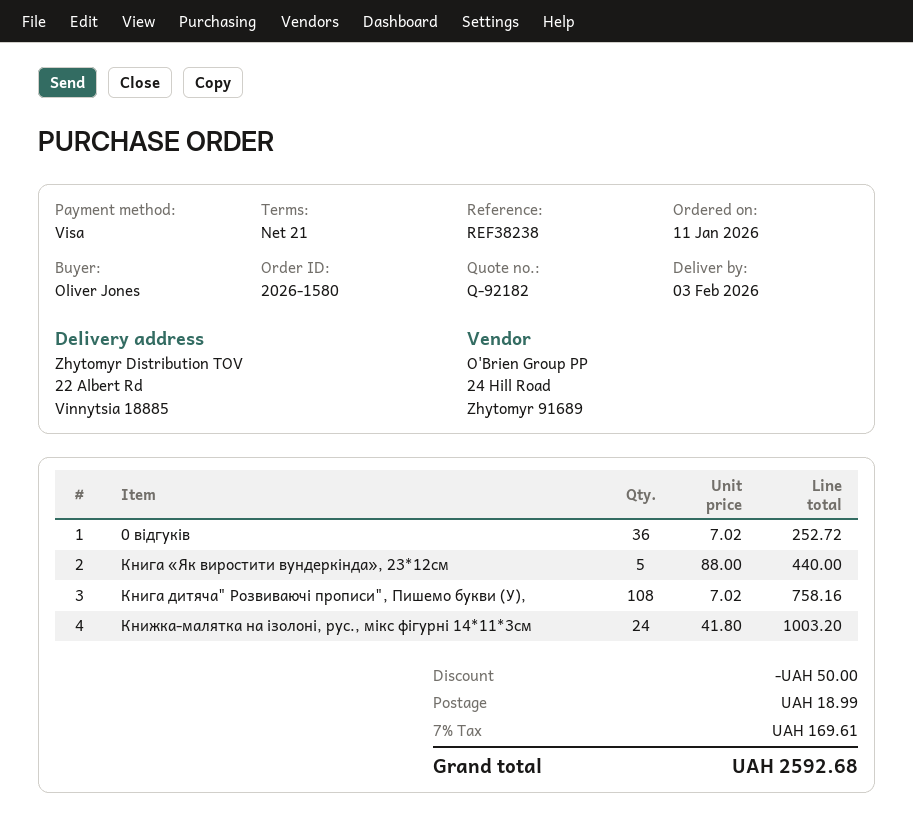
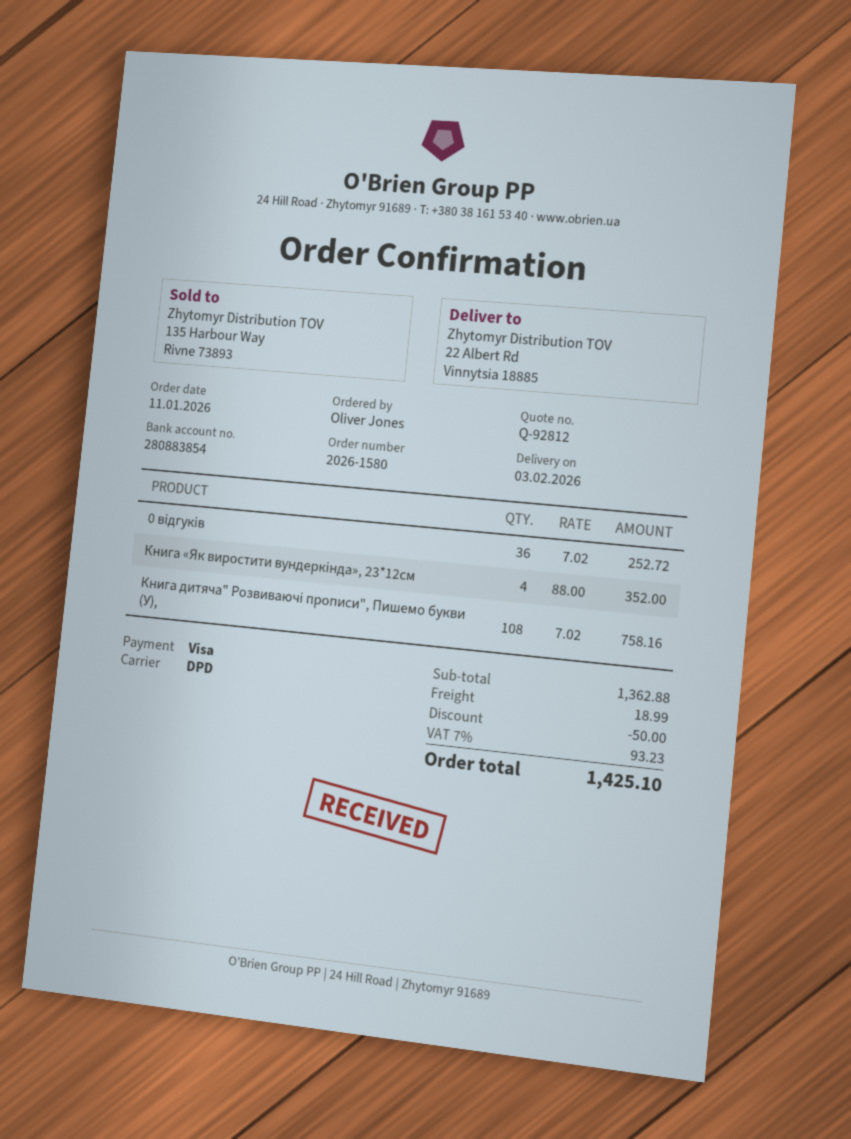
quote number: Q-92182 -> Q-92812
Книга «Як виростити вундеркінда», 23*12см: 5 x 88.00 = 440.00 -> 4 x 88.00 = 352.00
Книжка-малятка на ізолоні, рус., мікс фігурні 14*11*3см: 24 x 41.80 = 1003.20 -> none
tax: 7% = 169.61 -> 7% = 93.23
total: 2592.68 -> 1425.10

